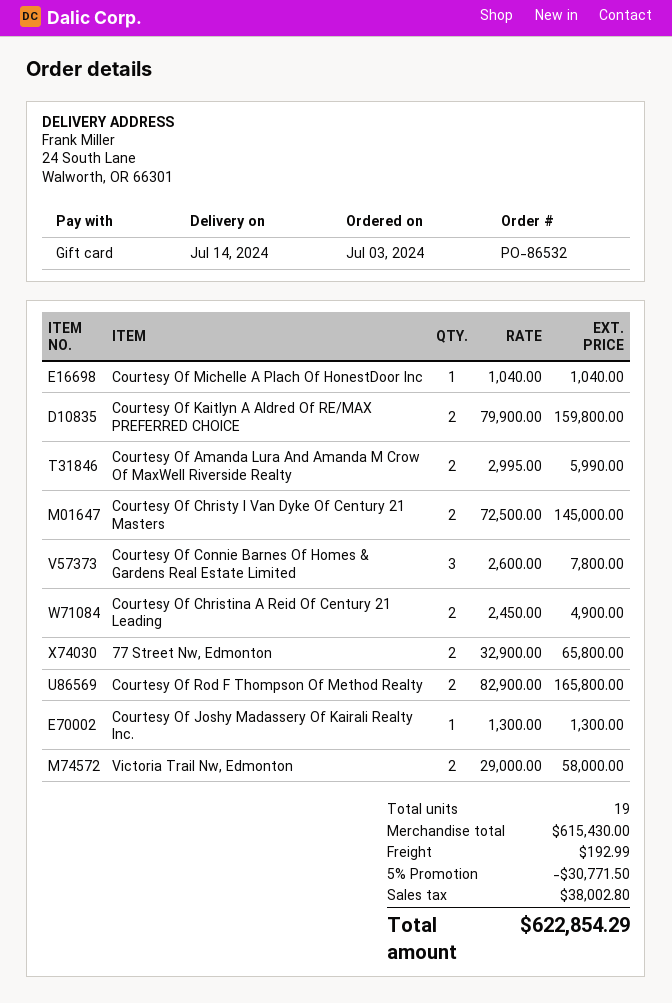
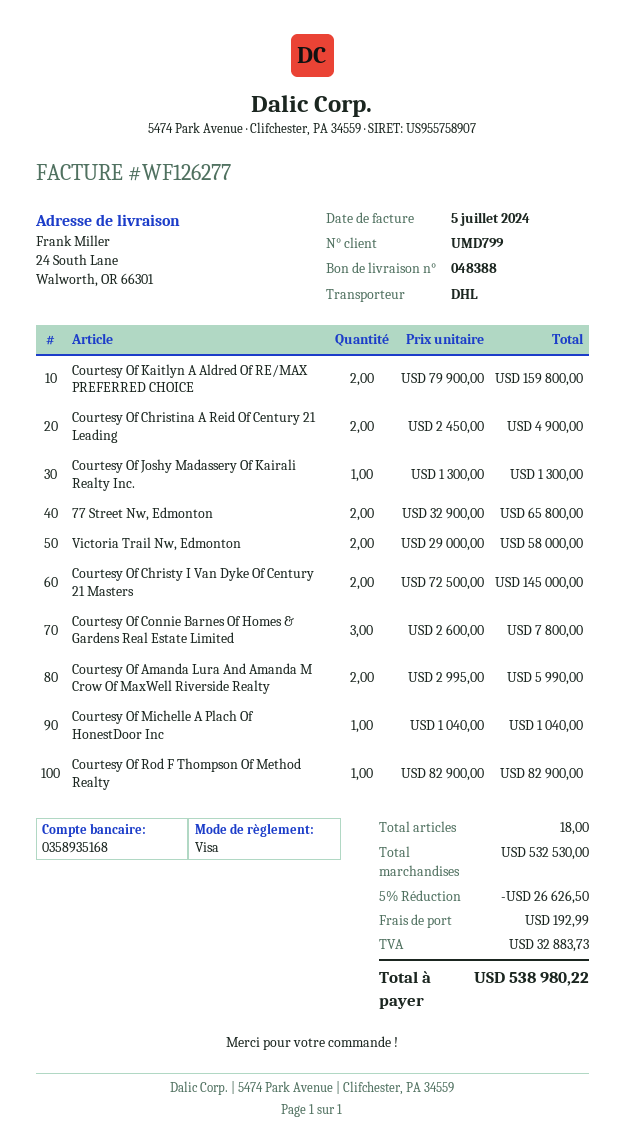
payment method: gift card -> Visa
Courtesy Of Rod F Thompson Of Method Realty: 2 x 82900.00 = 165800.00 -> 1 x 82900.00 = 82900.00
total quantity: 19 -> 18
subtotal: 615430.00 -> 532530.00
discount: 5% = 30771.50 -> 5% = 26626.50
tax: 38002.80 -> 32883.73
total: 622854.29 -> 538980.22

